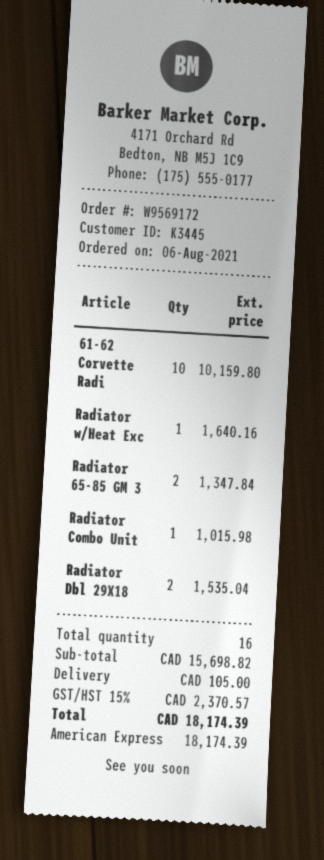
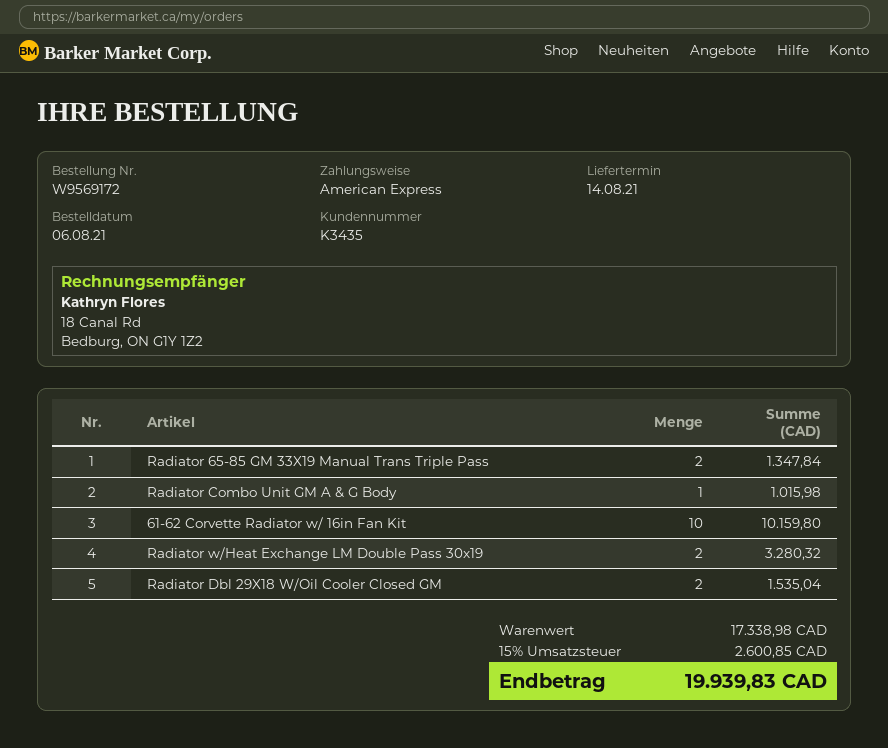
customer number: K3445 -> K3435
Radiator w/Heat Exc: 1 for 1640.16 -> 2 for 3280.32
subtotal: 15698.82 -> 17338.98
shipping: 105.00 -> none
tax: 15% = 2370.57 -> 15% = 2600.85
total: 18174.39 -> 19939.83

